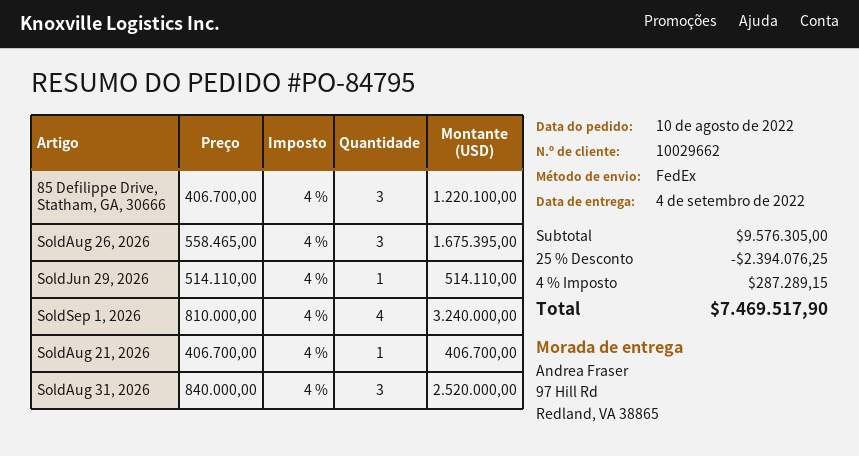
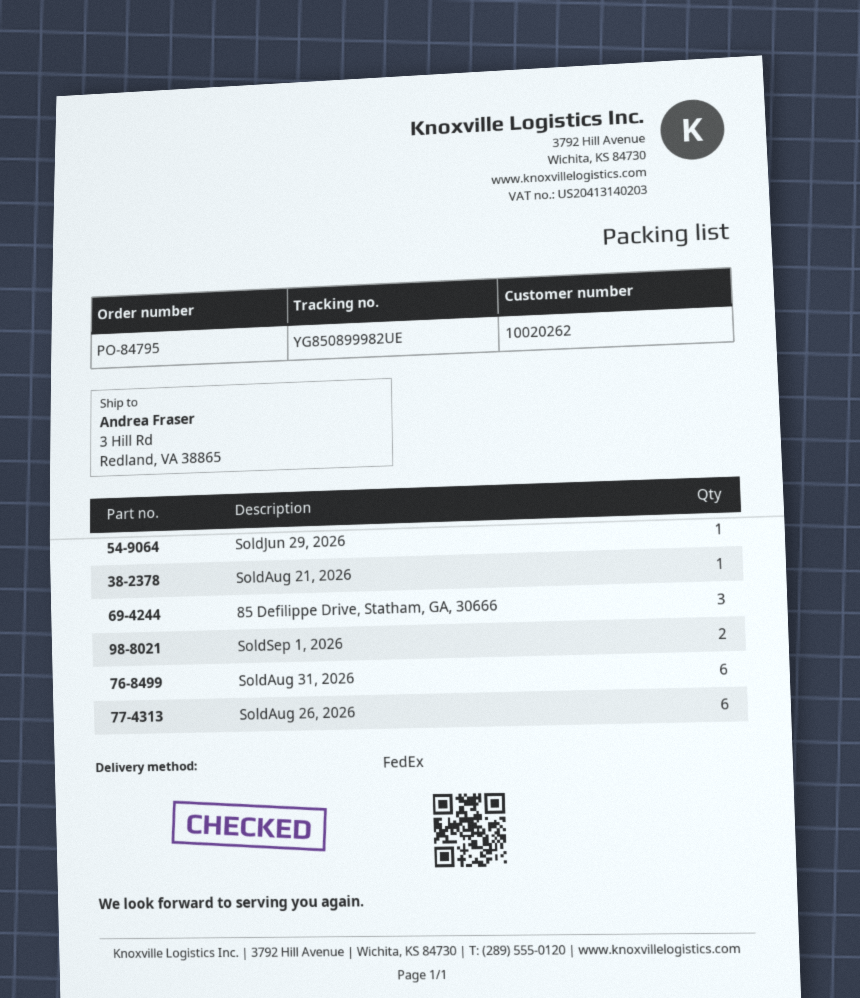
customer number: 10029662 -> 10020262
ship to: 97 Hill Rd, Redland, VA 38865 -> 3 Hill Rd, Redland, VA 38865
SoldAug 26, 2026: 3 -> 6
SoldSep 1, 2026: 4 -> 2
SoldAug 31, 2026: 3 -> 6

